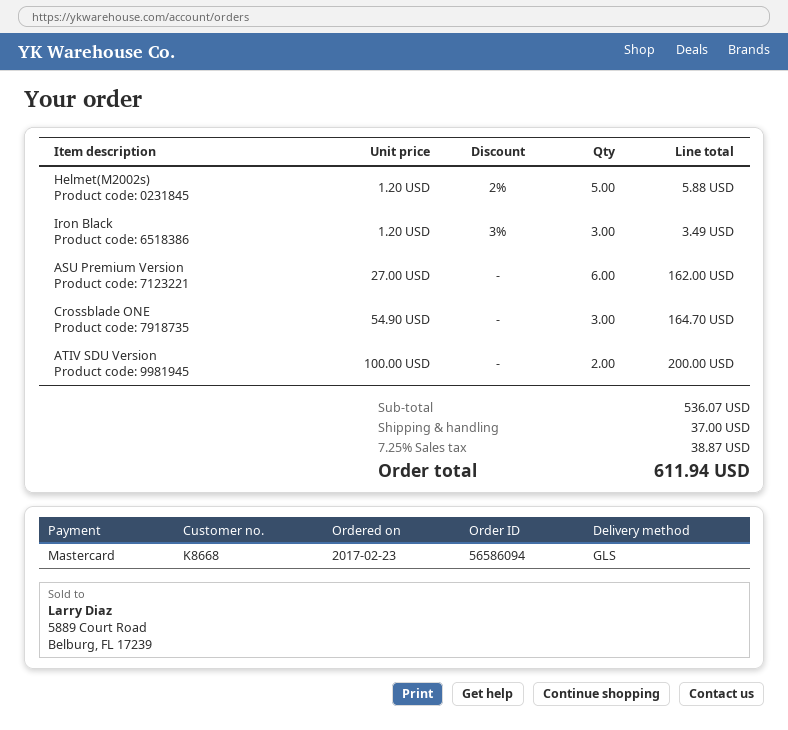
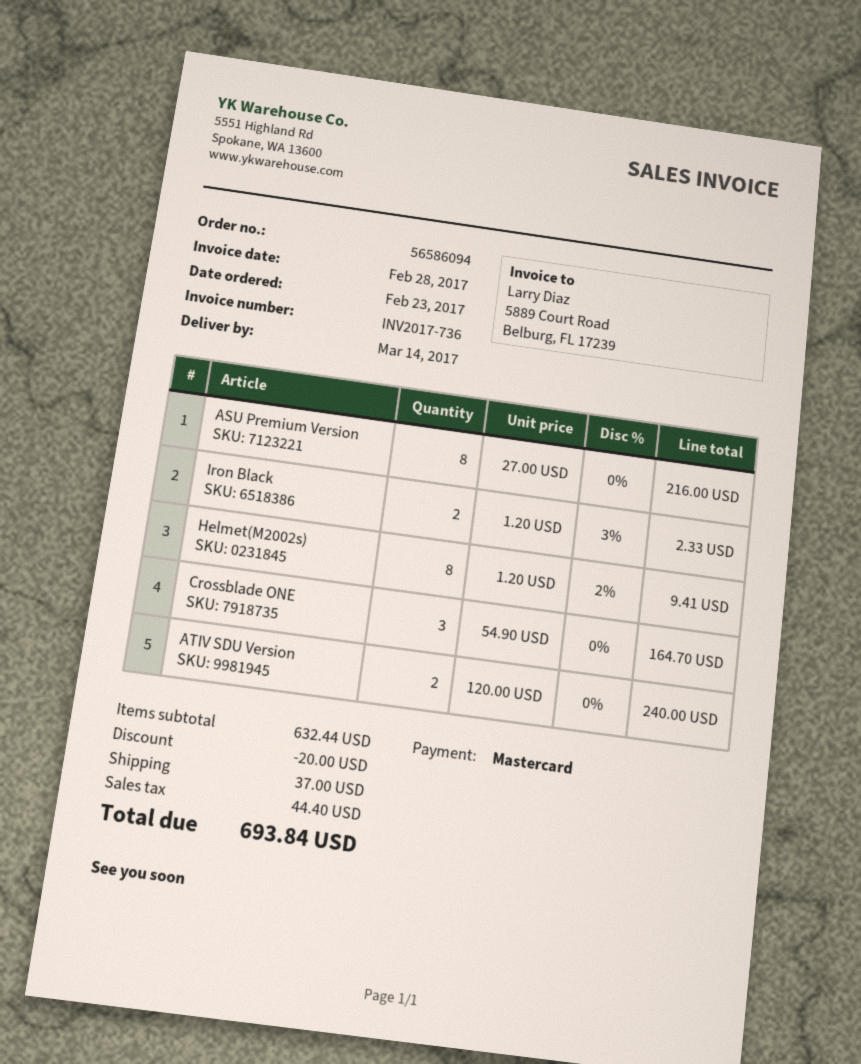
Helmet(M2002s): 5 x 1.20 - 2% = 5.88 -> 8 x 1.20 - 2% = 9.41
Iron Black: 3 x 1.20 - 3% = 3.49 -> 2 x 1.20 - 3% = 2.33
ASU Premium Version: 6 x 27.00 = 162.00 -> 8 x 27.00 = 216.00
ATIV SDU Version: 2 x 100.00 = 200.00 -> 2 x 120.00 = 240.00
subtotal: 536.07 -> 632.44
discount: none -> 20.00
tax: 38.87 -> 44.40
total: 611.94 -> 693.84

